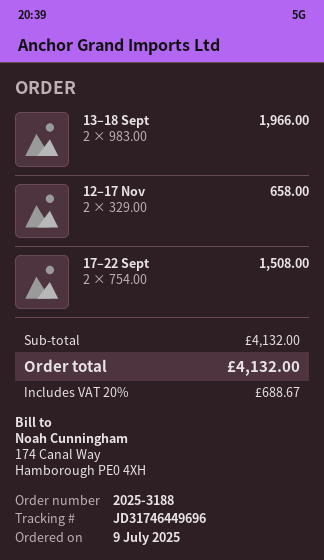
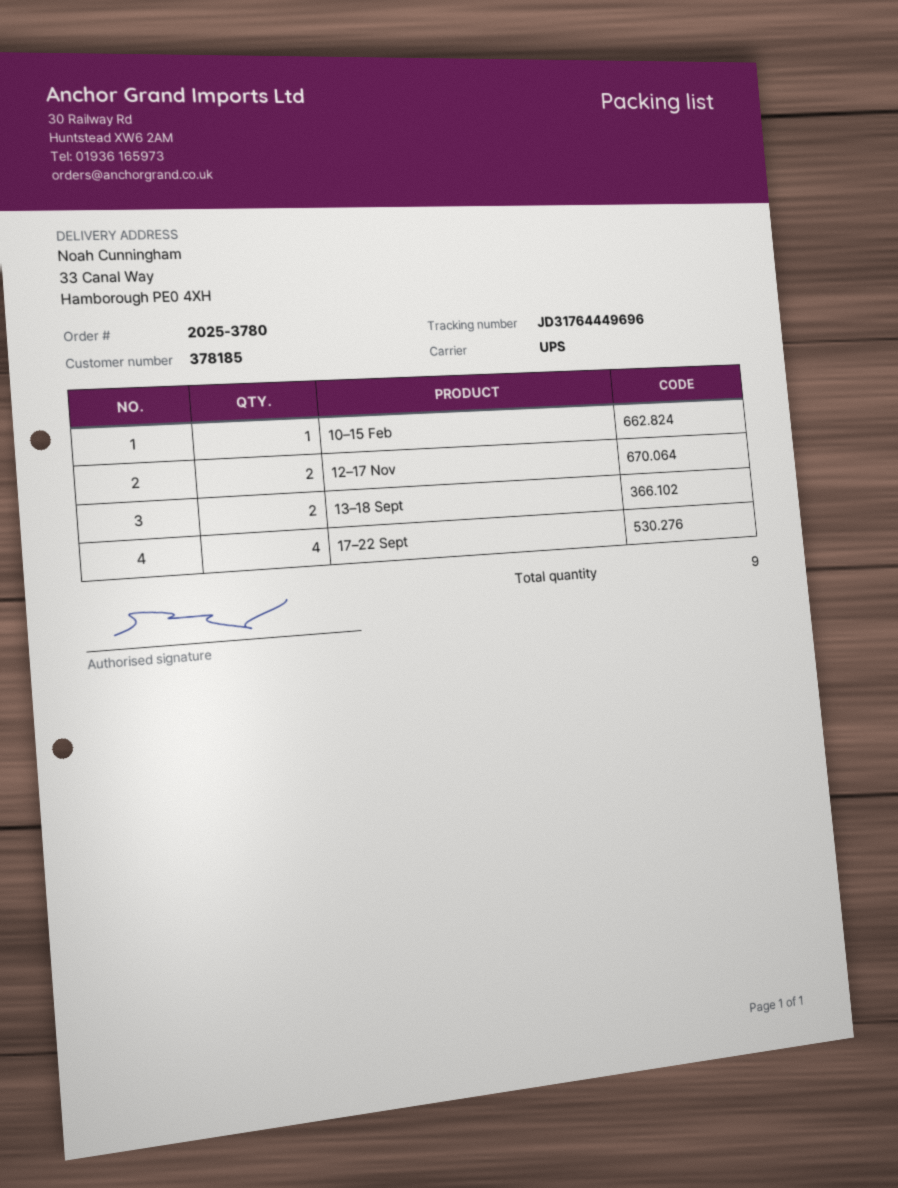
order number: 2025-3188 -> 2025-3780
tracking number: JD31746449696 -> JD31764449696
17–22 Sept: 2 -> 4
10–15 Feb: none -> 1

